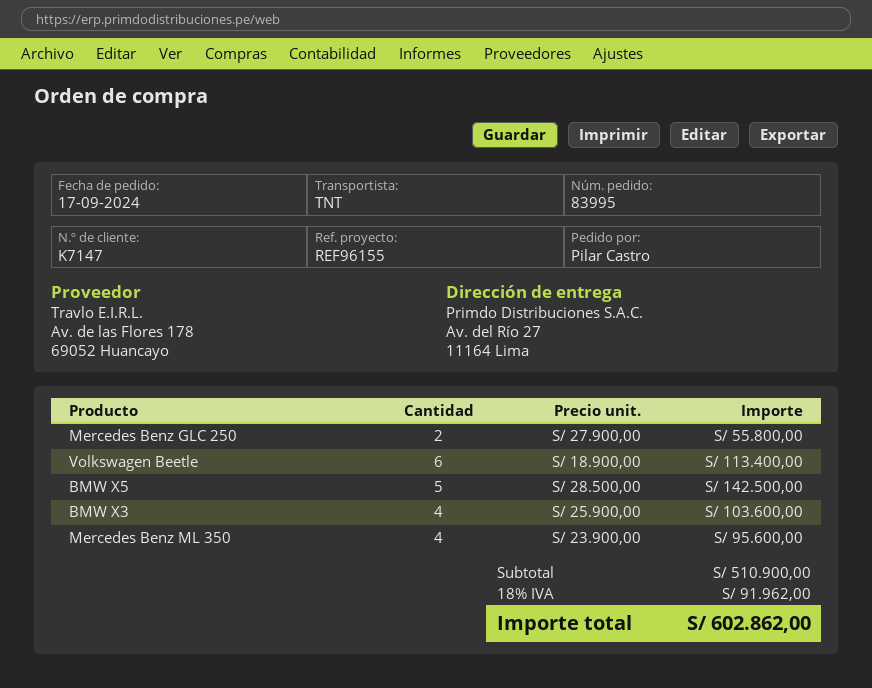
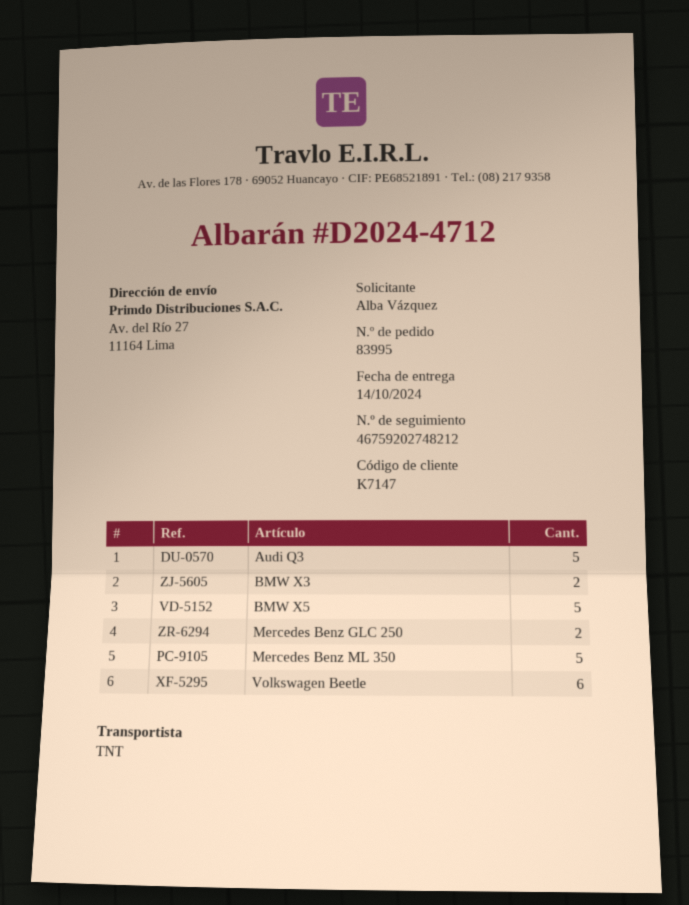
ordered by: Pilar Castro -> Alba Vázquez
BMW X3: 4 -> 2
Mercedes Benz ML 350: 4 -> 5
Audi Q3: none -> 5

